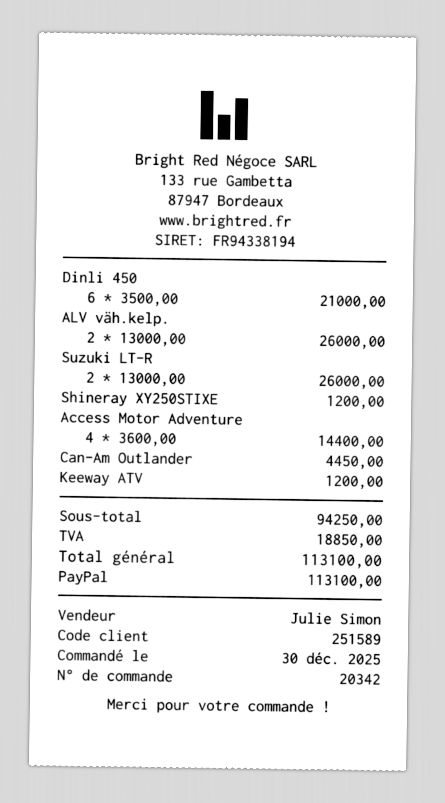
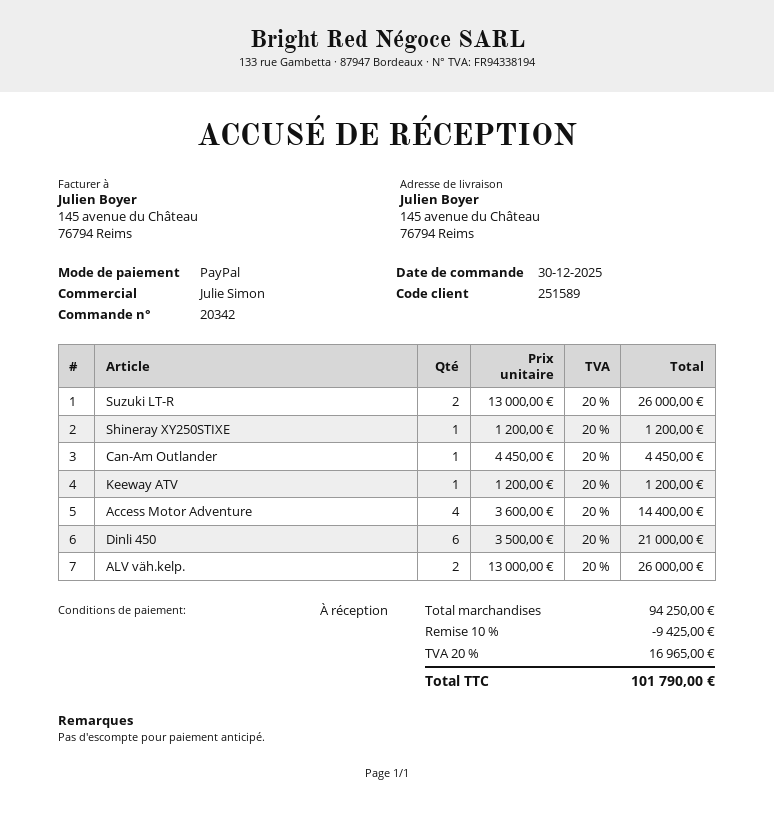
discount: none -> 10% = 9425.00
tax: 18850.00 -> 16965.00
total: 113100.00 -> 101790.00

